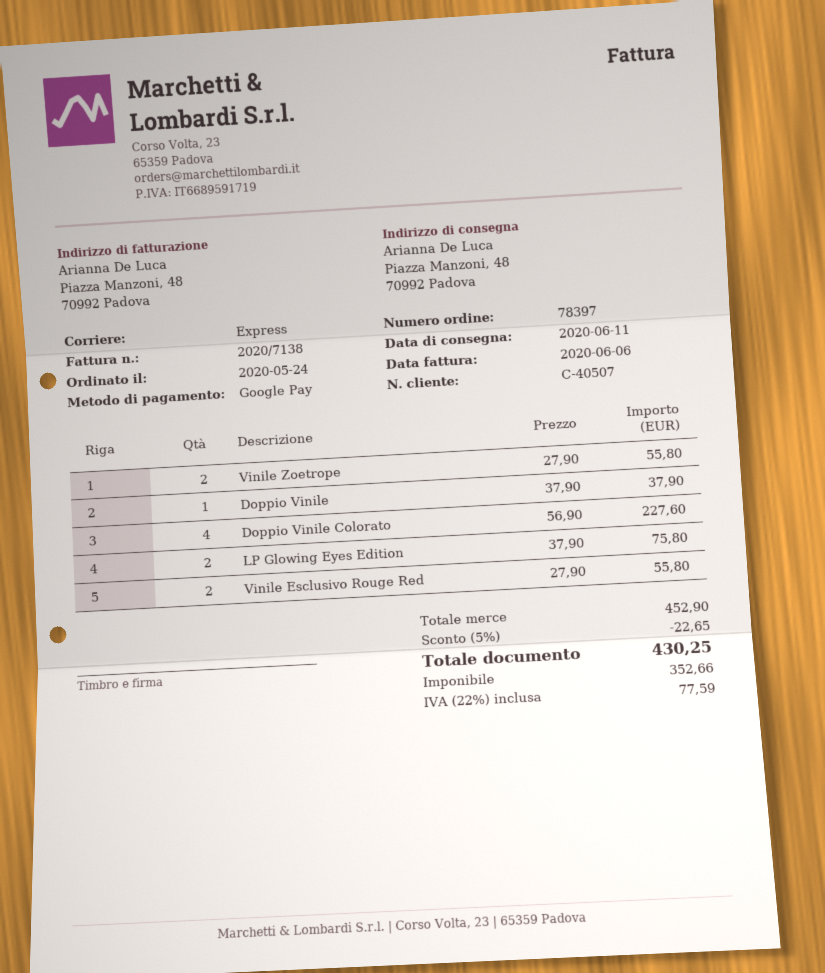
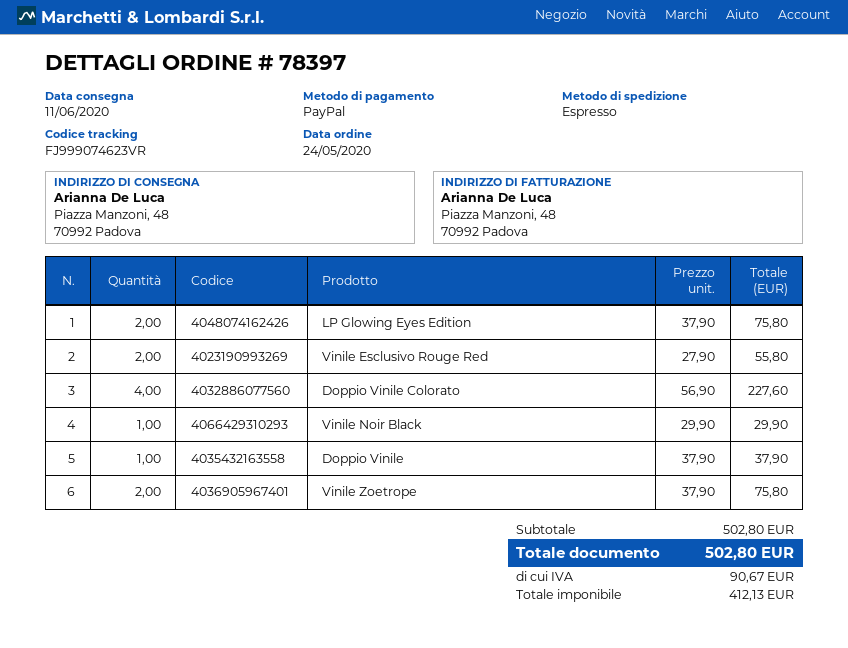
payment method: Google Pay -> PayPal
Vinile Zoetrope: 2 x 27.90 = 55.80 -> 2 x 37.90 = 75.80
Vinile Noir Black: none -> 1 x 29.90 = 29.90
subtotal: 452.90 -> 502.80
discount: 5% = 22.65 -> none
net: 352.66 -> 412.13
tax: 77.59 -> 90.67
total: 430.25 -> 502.80

